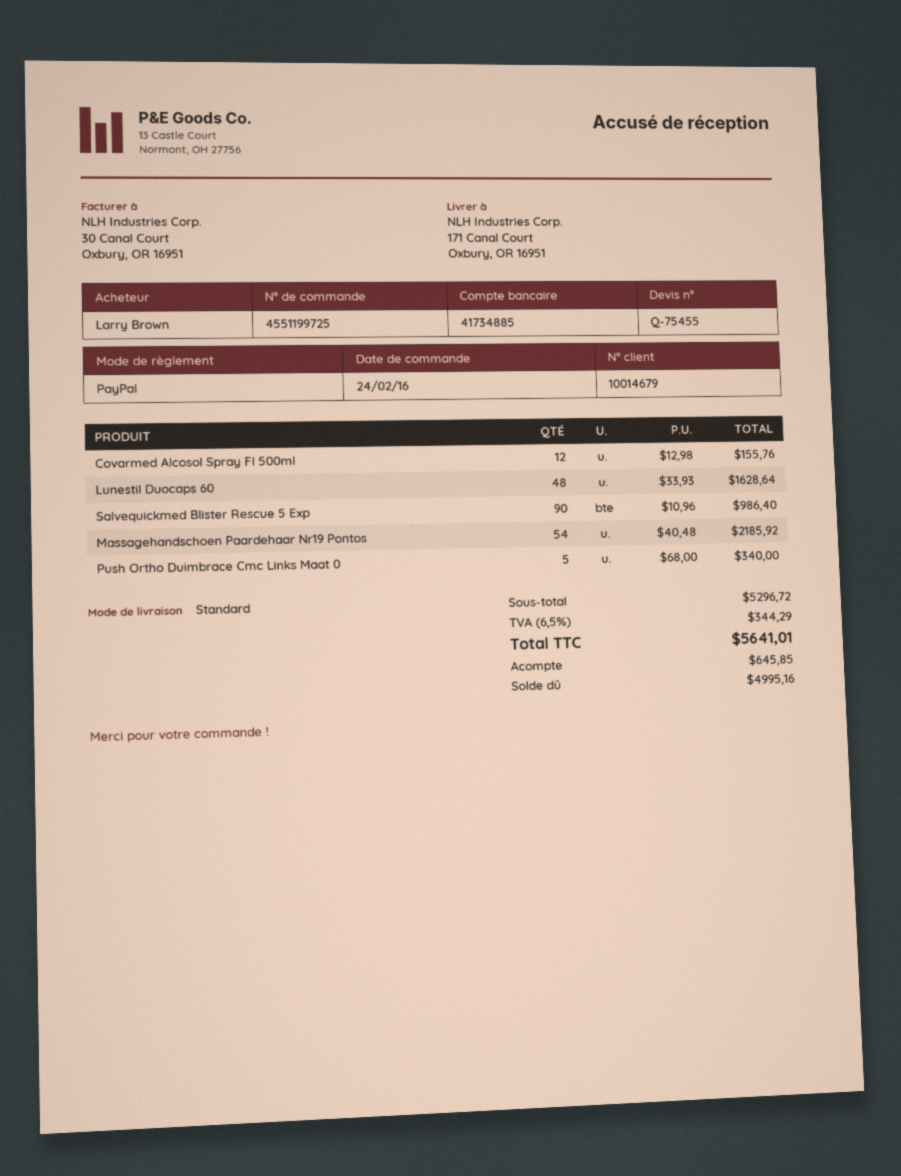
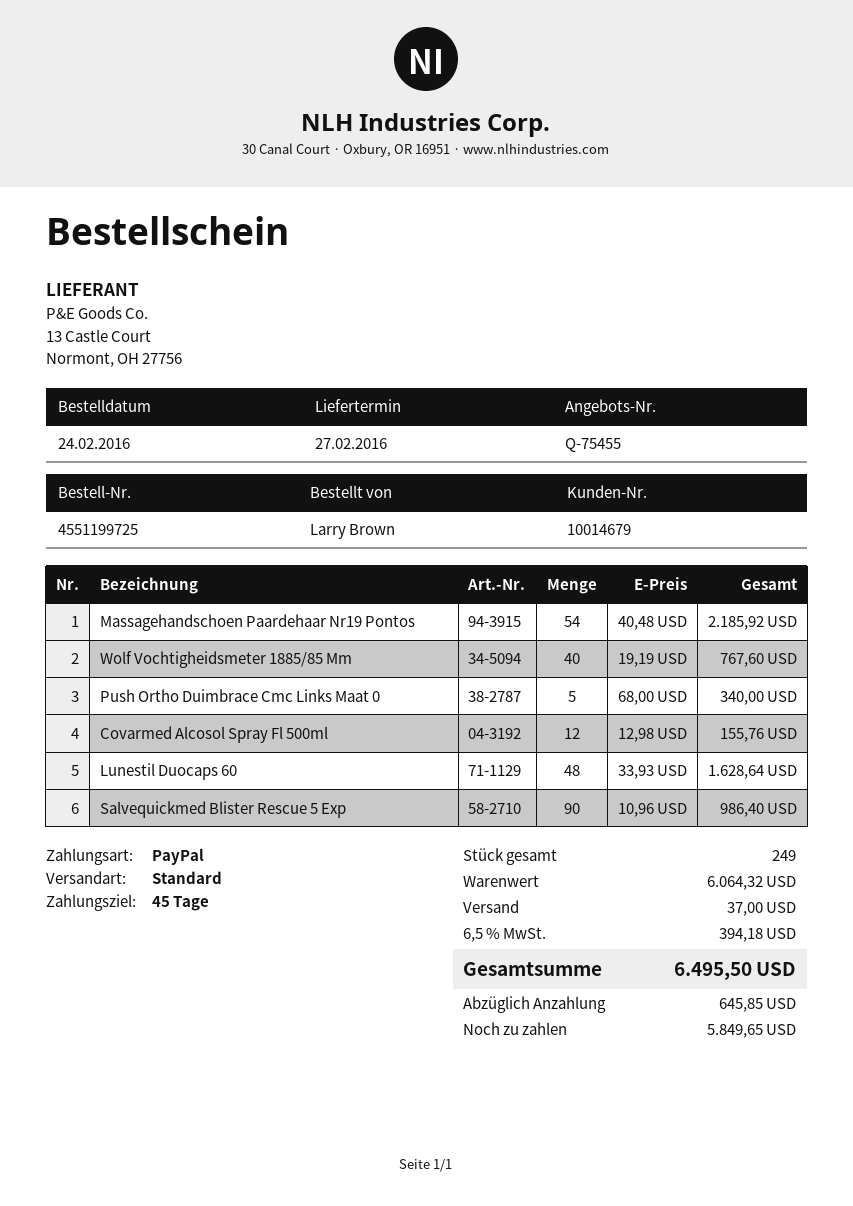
Wolf Vochtigheidsmeter 1885/85 Mm: none -> 40 x 19.19 = 767.60
subtotal: 5296.72 -> 6064.32
shipping: none -> 37.00
tax: 6.5% = 344.29 -> 6.5% = 394.18
total: 5641.01 -> 6495.50
balance: 4995.16 -> 5849.65

